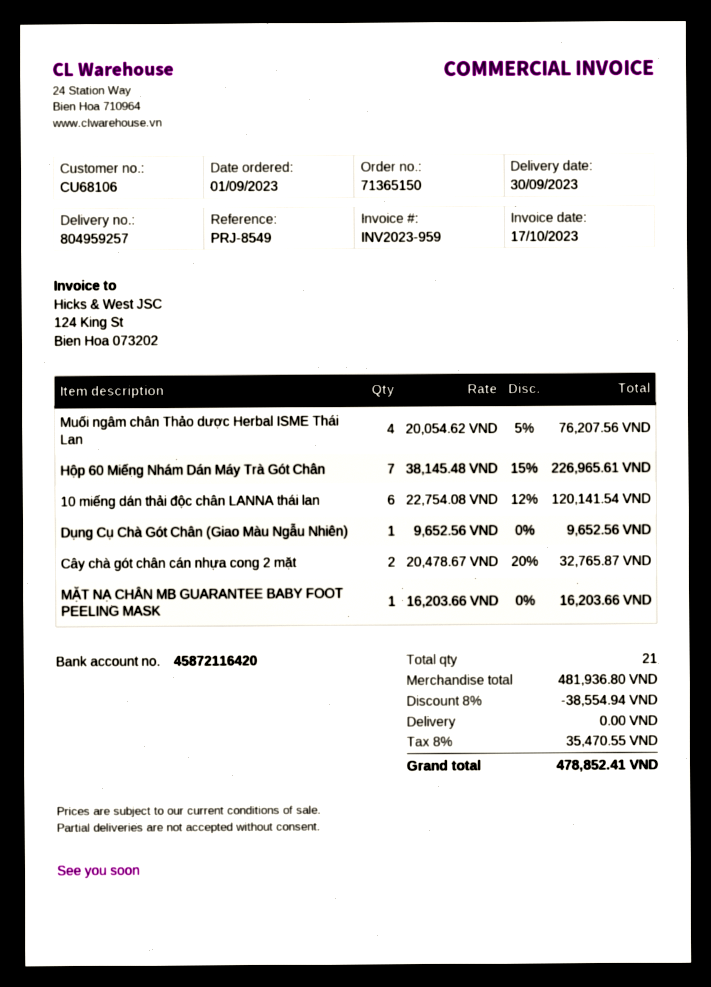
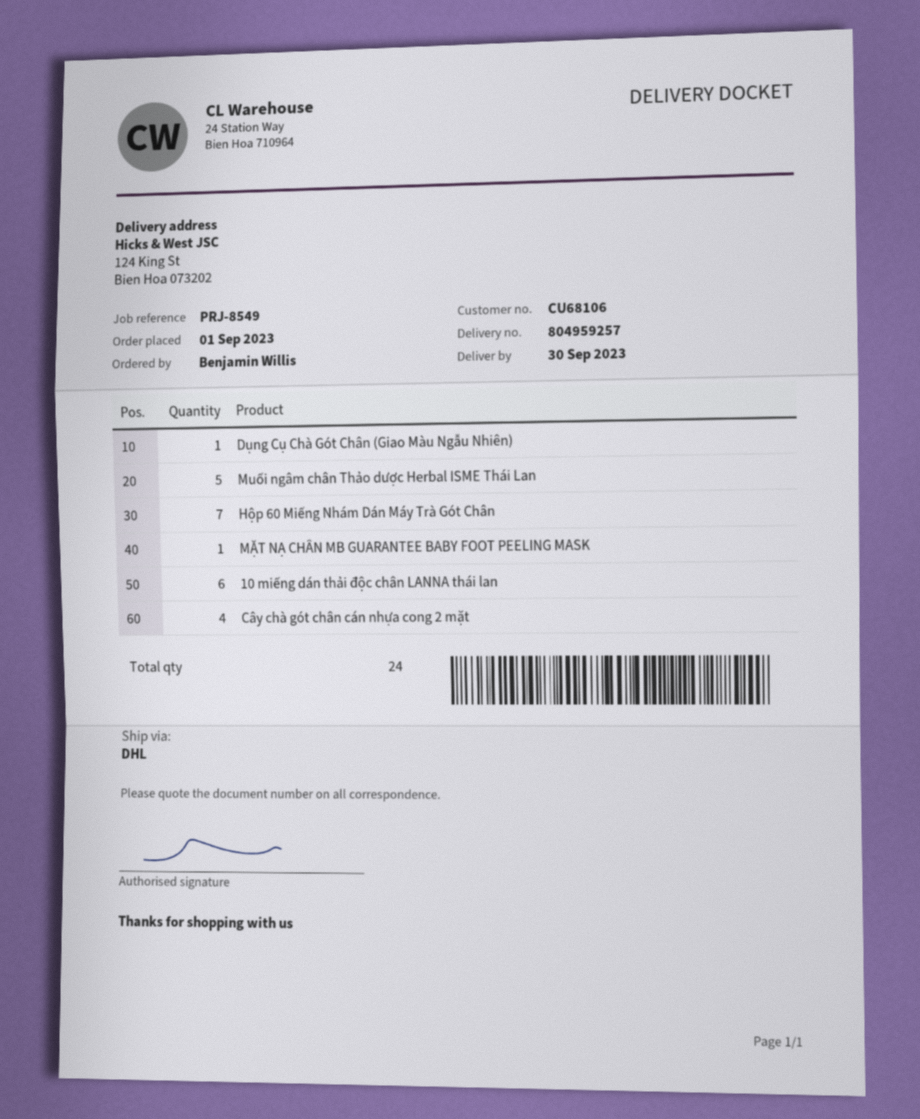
Muối ngâm chân Thảo dược Herbal ISME Thái Lan: 4 -> 5
Cây chà gót chân cán nhựa cong 2 mặt: 2 -> 4
total quantity: 21 -> 24

